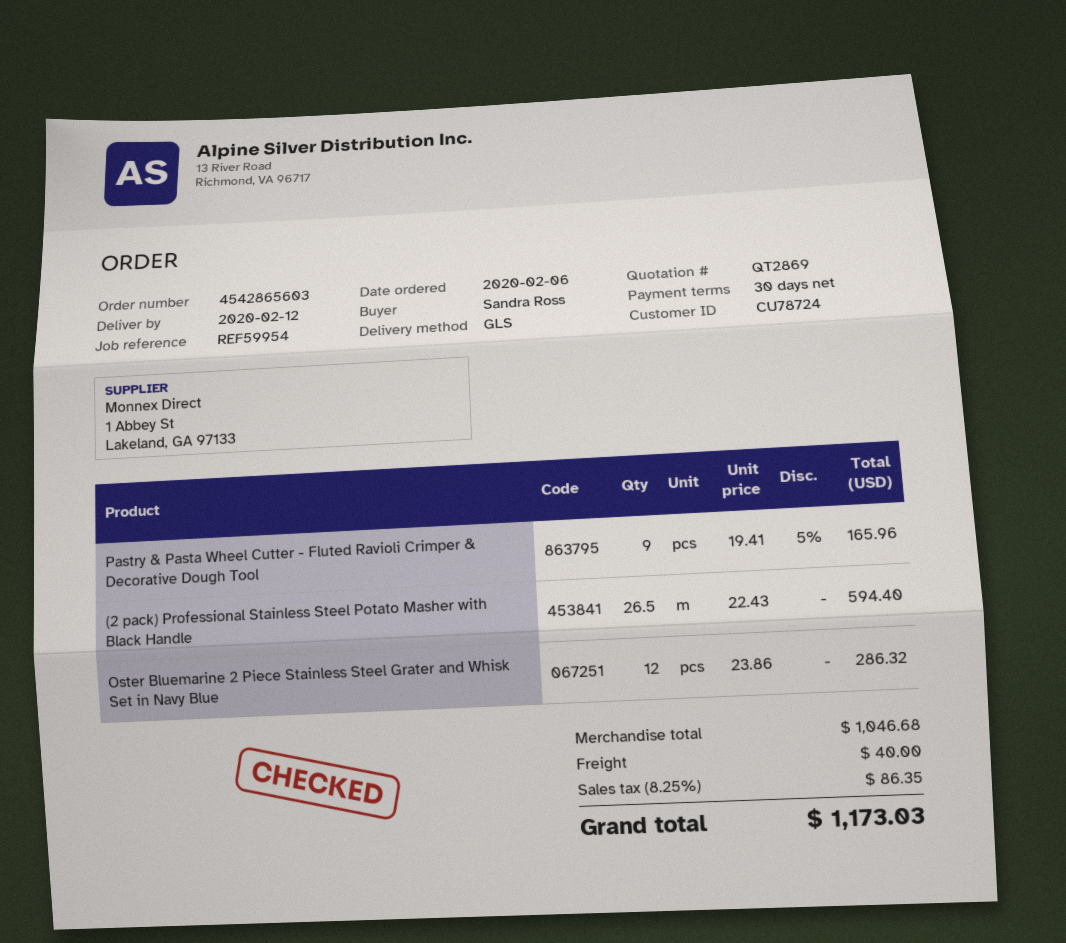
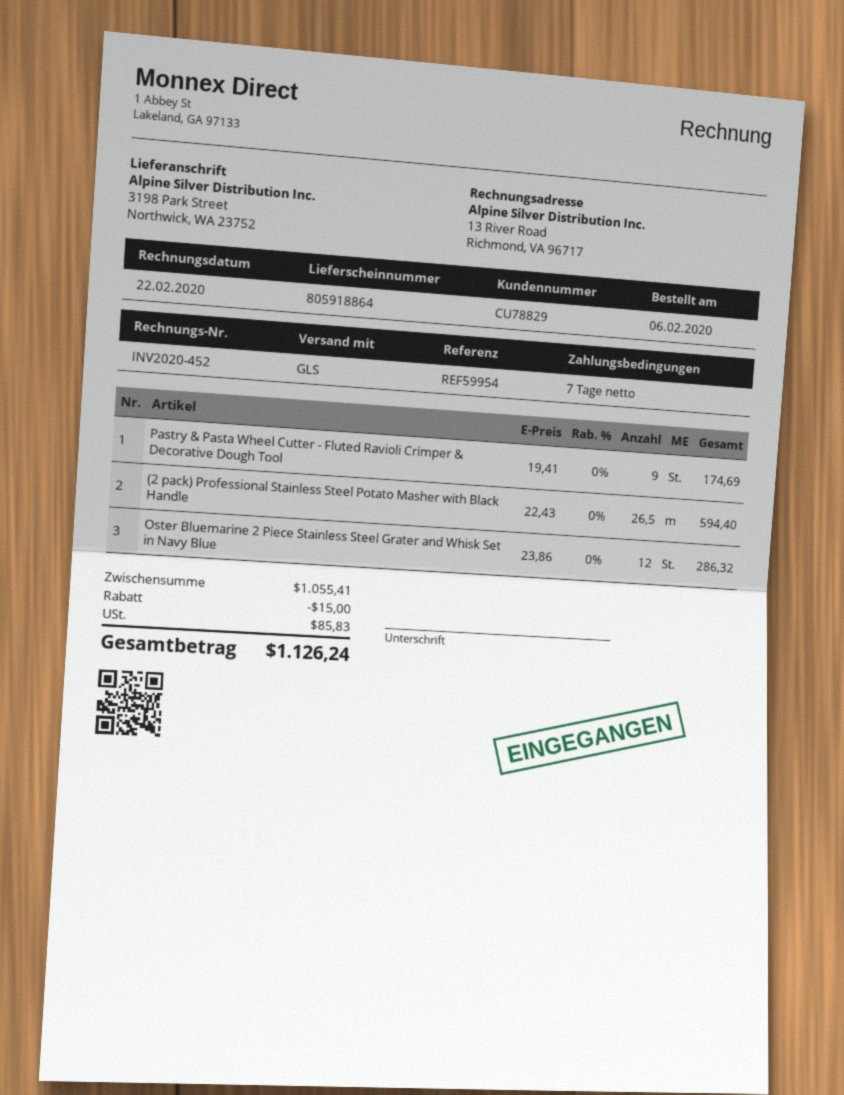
payment terms: 30 days -> 7 days
customer number: CU78724 -> CU78829
Pastry & Pasta Wheel Cutter - Fluted Ravioli Crimper & Decorative Dough Tool: 9 x 19.41 - 5% = 165.96 -> 9 x 19.41 = 174.69
subtotal: 1046.68 -> 1055.41
discount: none -> 15.00
shipping: 40.00 -> none
tax: 86.35 -> 85.83
total: 1173.03 -> 1126.24

